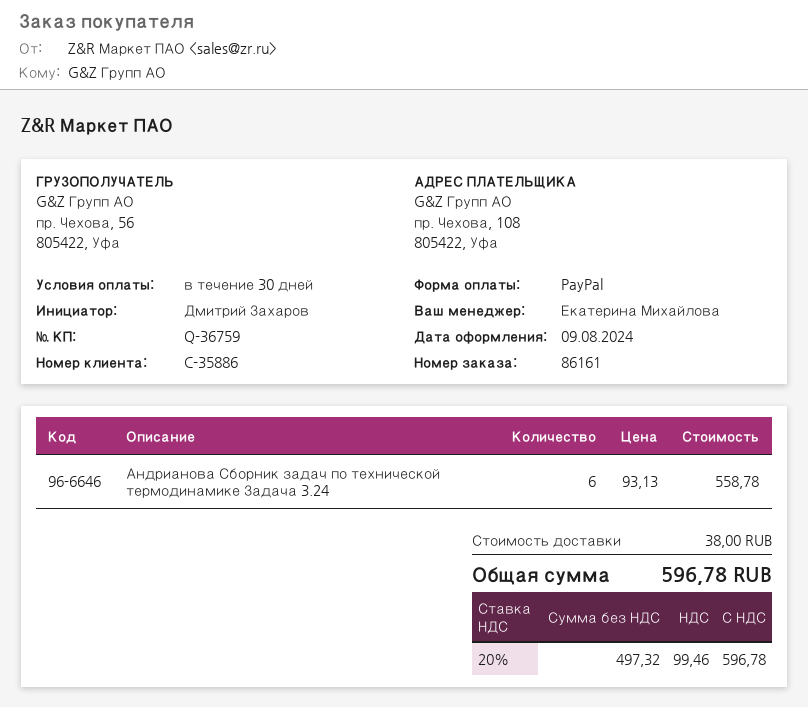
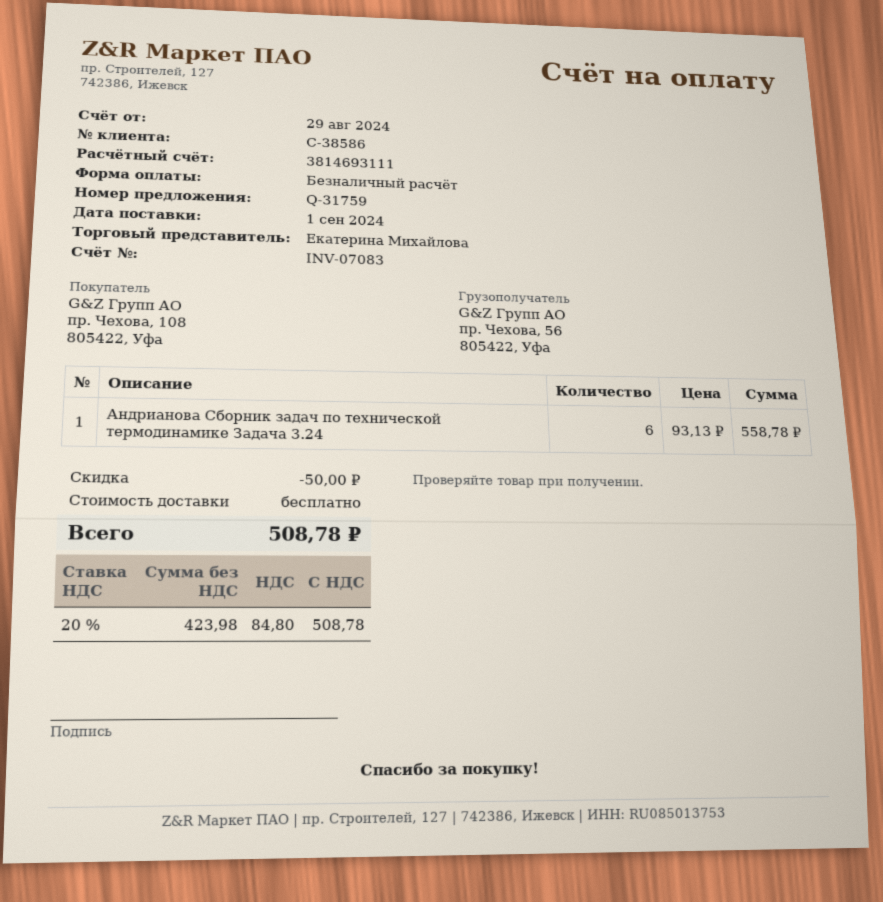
quote number: Q-36759 -> Q-31759
customer number: C-35886 -> C-38586
payment method: PayPal -> bank transfer
discount: none -> 50.00
shipping: 38.00 -> 0.00
net: 497.32 -> 423.98
tax: 20% = 99.46 -> 20% = 84.80
total: 596.78 -> 508.78

